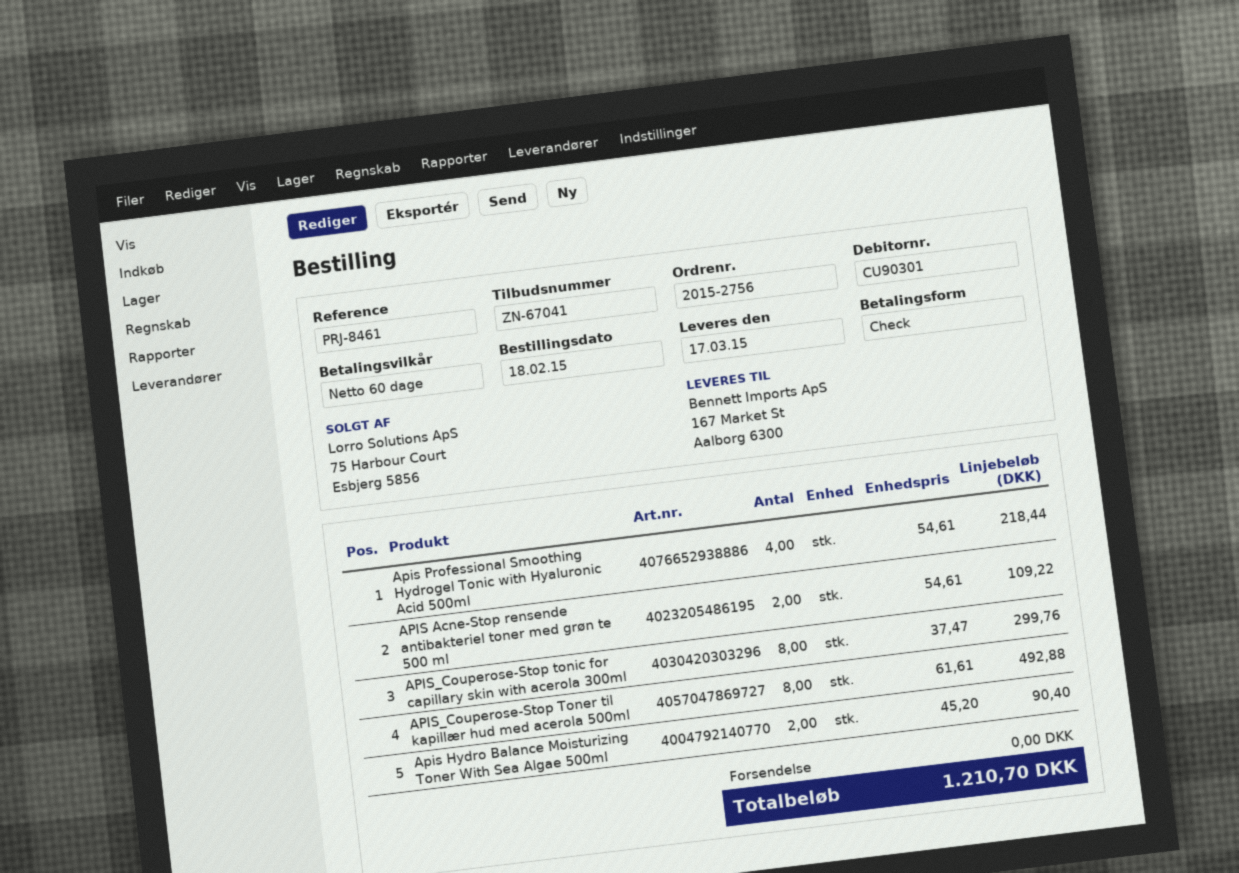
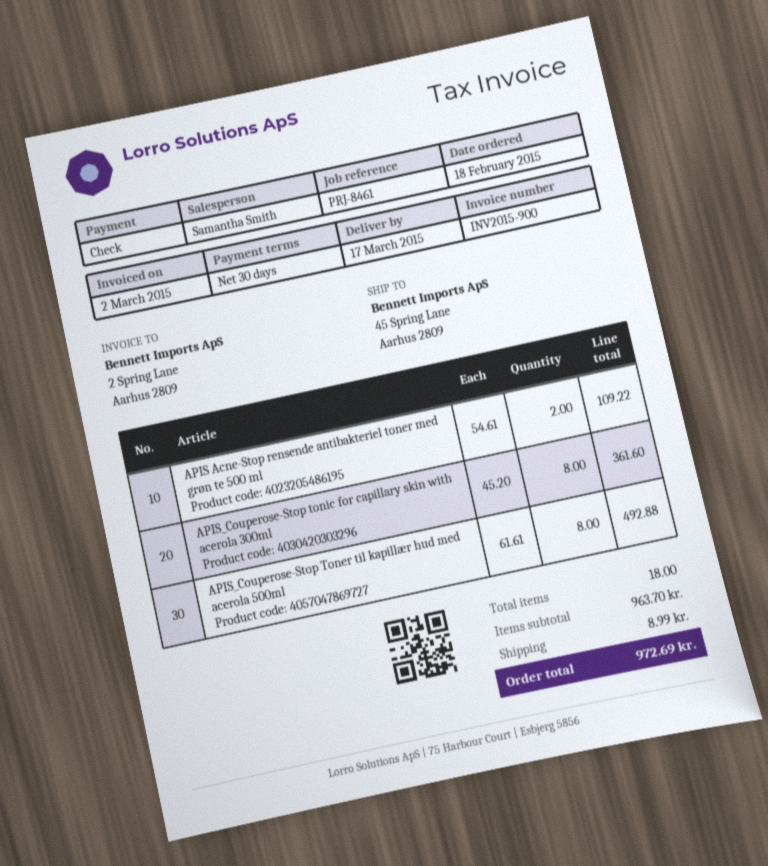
payment terms: 60 days -> 30 days
ship to: 167 Market St, Aalborg 6300 -> 45 Spring Lane, Aarhus 2809
Apis Professional Smoothing Hydrogel Tonic with Hyaluronic Acid 500ml: 4 x 54.61 = 218.44 -> none
APIS_Couperose-Stop tonic for capillary skin with acerola 300ml: 8 x 37.47 = 299.76 -> 8 x 45.20 = 361.60
Apis Hydro Balance Moisturizing Toner With Sea Algae 500ml: 2 x 45.20 = 90.40 -> none
shipping: 0.00 -> 8.99
total: 1210.70 -> 972.69

